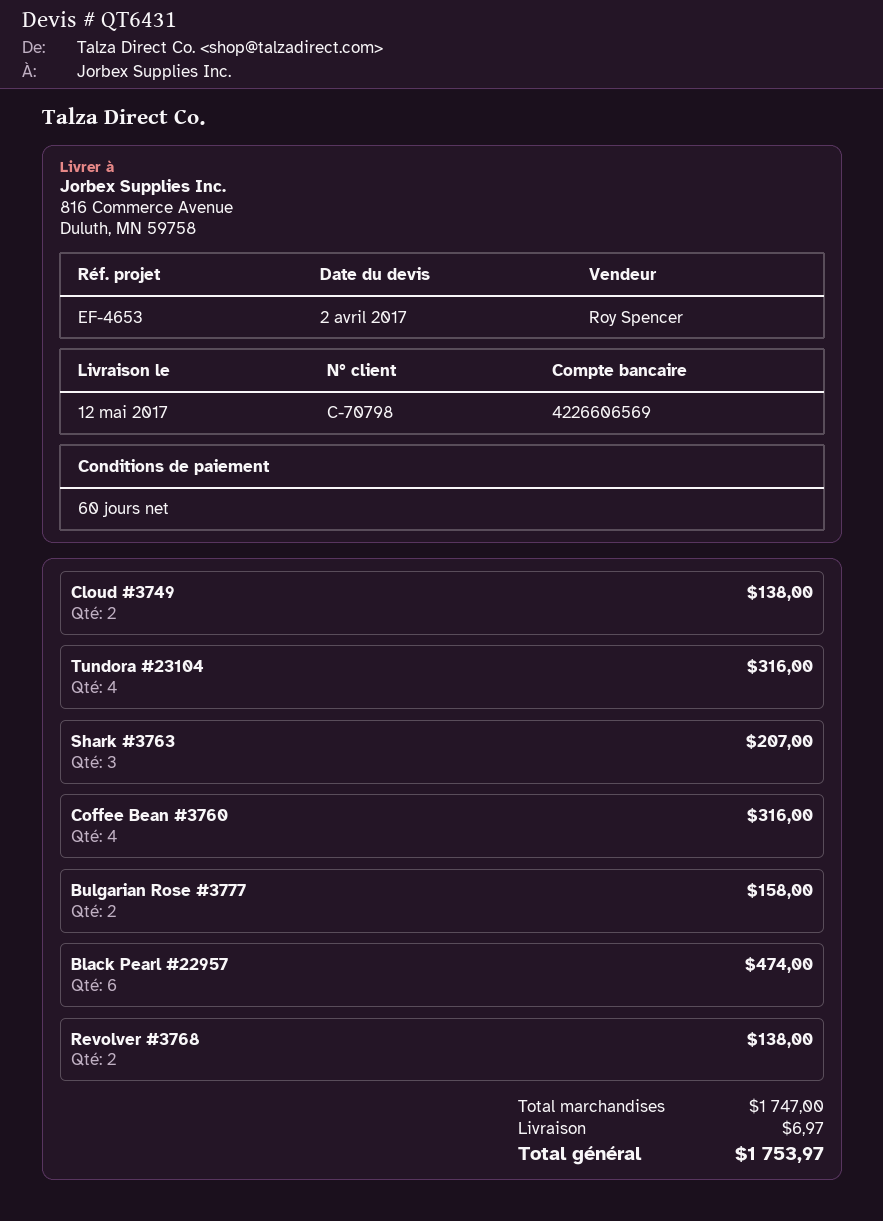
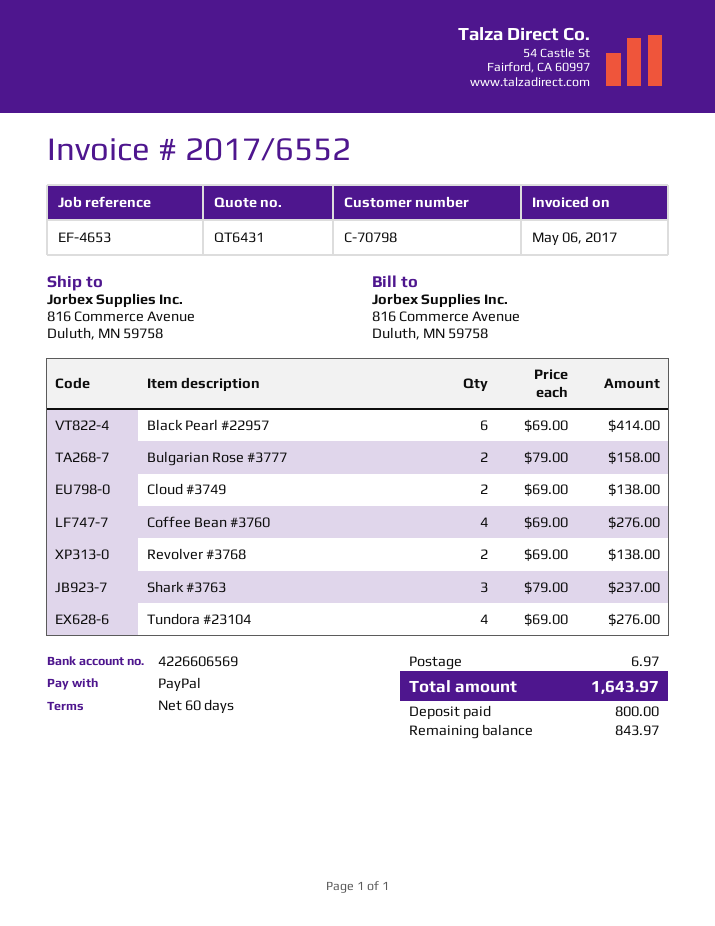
Tundora #23104: 4 for 316.00 -> 4 for 276.00
Shark #3763: 3 for 207.00 -> 3 for 237.00
Coffee Bean #3760: 4 for 316.00 -> 4 for 276.00
Black Pearl #22957: 6 for 474.00 -> 6 for 414.00
total: 1753.97 -> 1643.97

